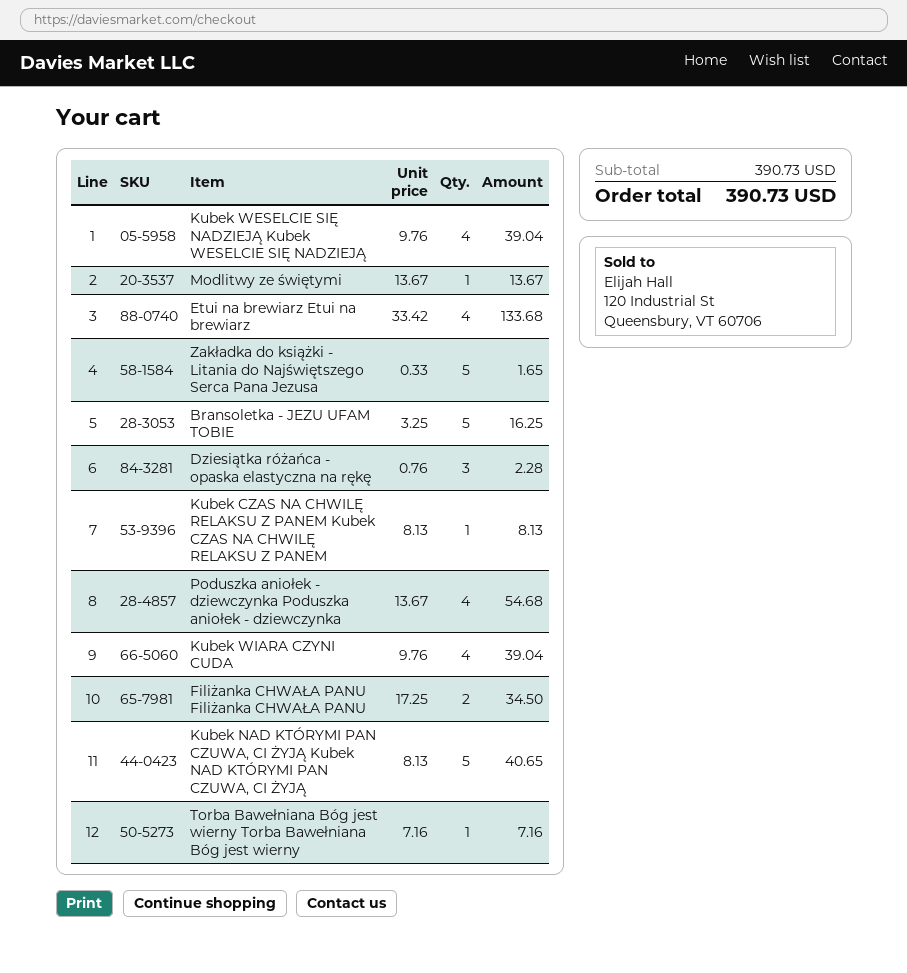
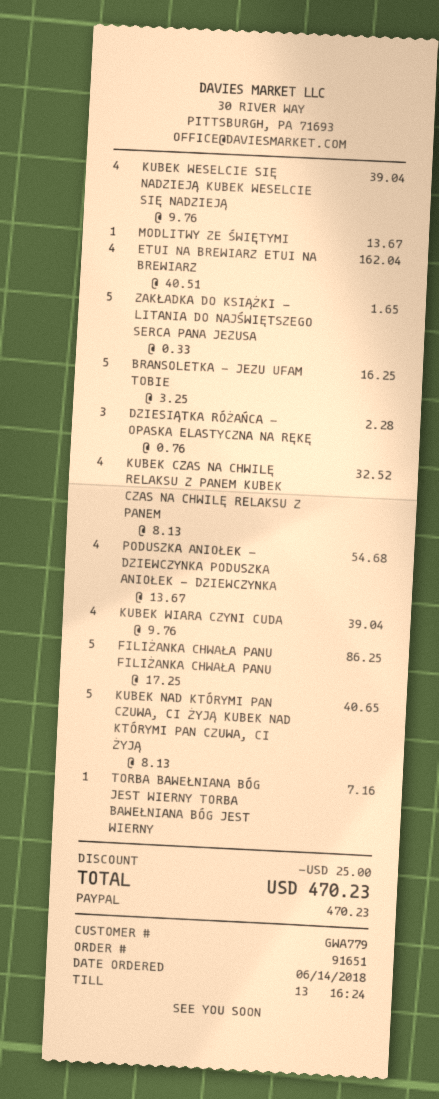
Etui na brewiarz Etui na brewiarz: 4 x 33.42 = 133.68 -> 4 x 40.51 = 162.04
Kubek CZAS NA CHWILĘ RELAKSU Z PANEM Kubek CZAS NA CHWILĘ RELAKSU Z PANEM: 1 x 8.13 = 8.13 -> 4 x 8.13 = 32.52
Filiżanka CHWAŁA PANU Filiżanka CHWAŁA PANU: 2 x 17.25 = 34.50 -> 5 x 17.25 = 86.25
discount: none -> 25.00
total: 390.73 -> 470.23

